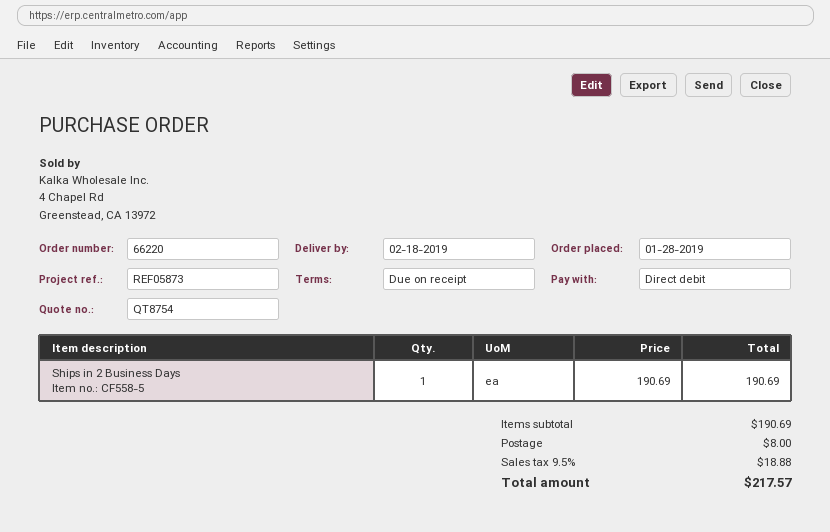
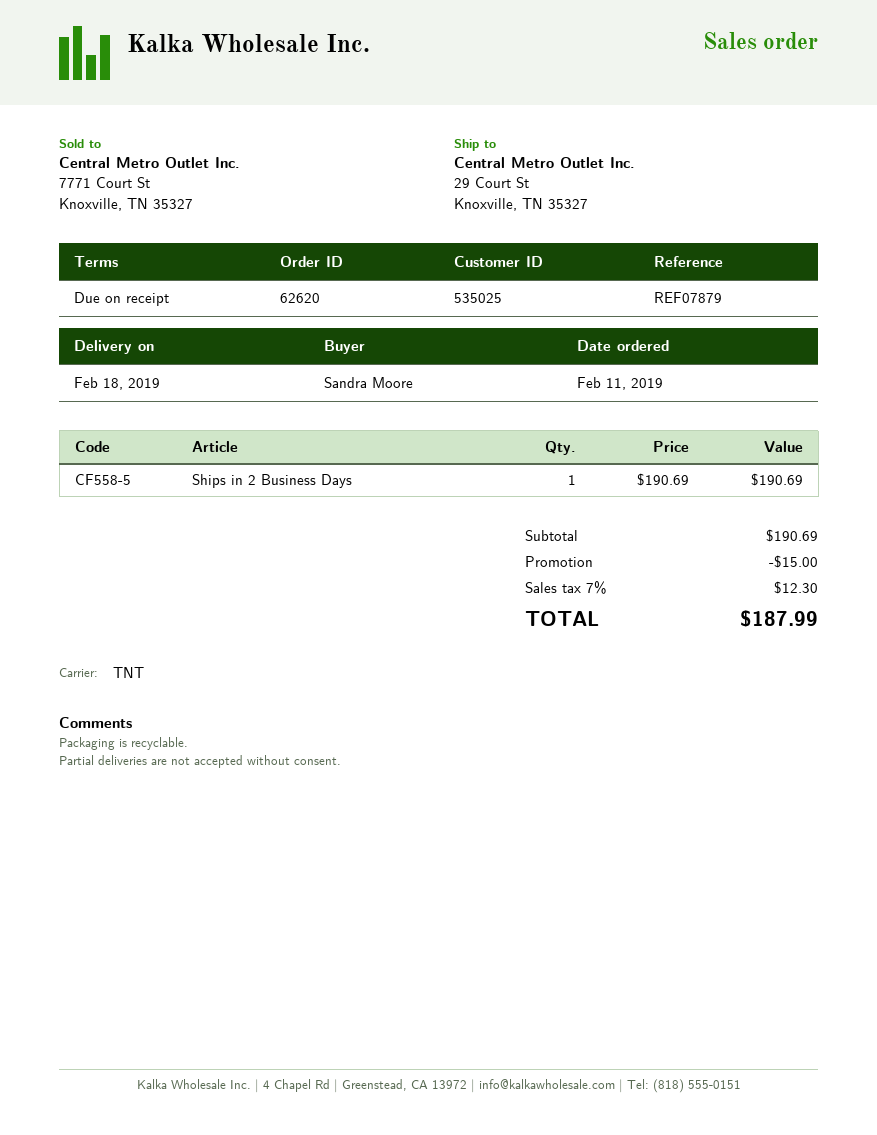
order number: 66220 -> 62620
order date: 2019-01-28 -> 2019-02-11
reference: REF05873 -> REF07879
discount: none -> 15.00
shipping: 8.00 -> none
tax: 9.5% = 18.88 -> 7% = 12.30
total: 217.57 -> 187.99

